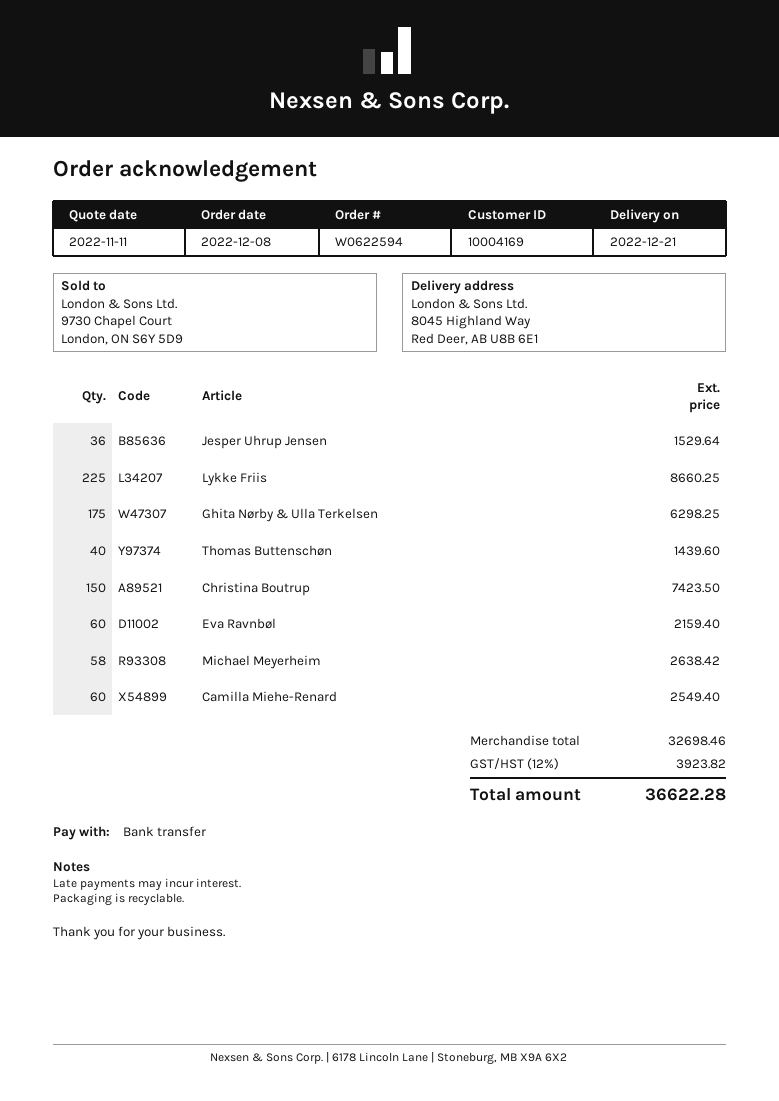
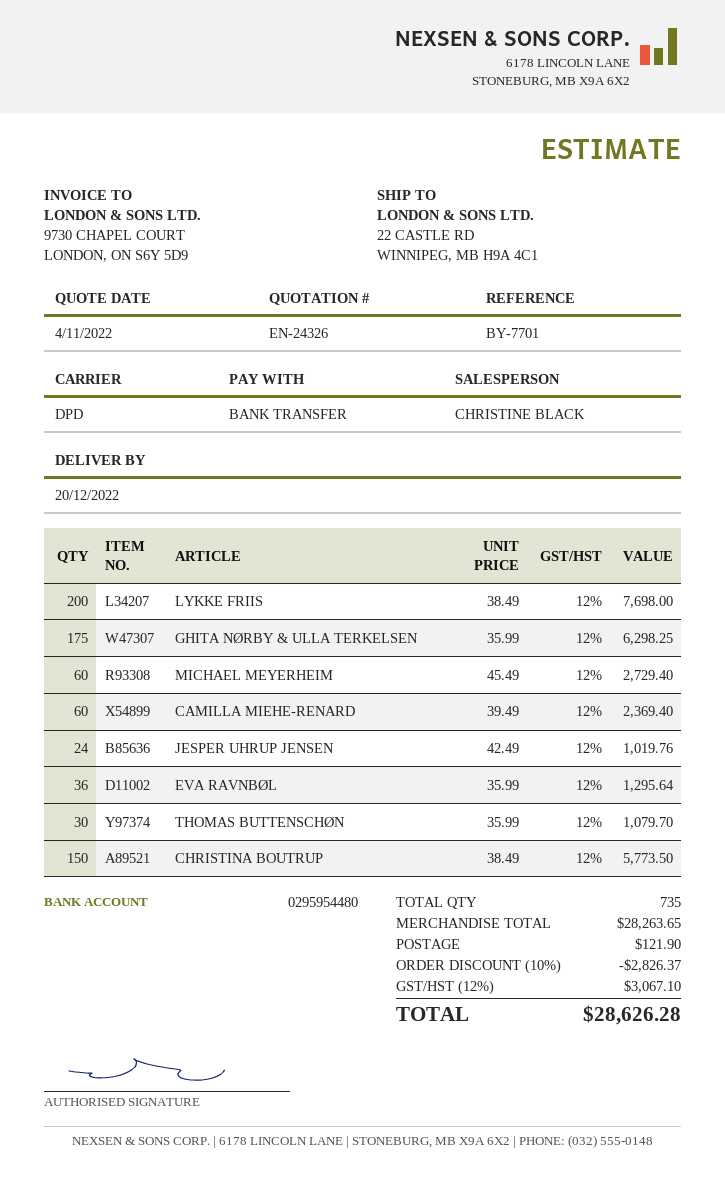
quote date: 2022-11-11 -> 2022-11-04
delivery date: 2022-12-21 -> 2022-12-20
ship to: 8045 Highland Way, Red Deer, AB U8B 6E1 -> 22 CASTLE RD, WINNIPEG, MB H9A 4C1
Jesper Uhrup Jensen: 36 for 1529.64 -> 24 for 1019.76
Lykke Friis: 225 for 8660.25 -> 200 for 7698.00
Thomas Buttenschøn: 40 for 1439.60 -> 30 for 1079.70
Christina Boutrup: 150 for 7423.50 -> 150 for 5773.50
Eva Ravnbøl: 60 for 2159.40 -> 36 for 1295.64
Michael Meyerheim: 58 for 2638.42 -> 60 for 2729.40
Camilla Miehe-Renard: 60 for 2549.40 -> 60 for 2369.40
subtotal: 32698.46 -> 28263.65
discount: none -> 10% = 2826.37
shipping: none -> 121.90
tax: 12% = 3923.82 -> 12% = 3067.10
total: 36622.28 -> 28626.28

